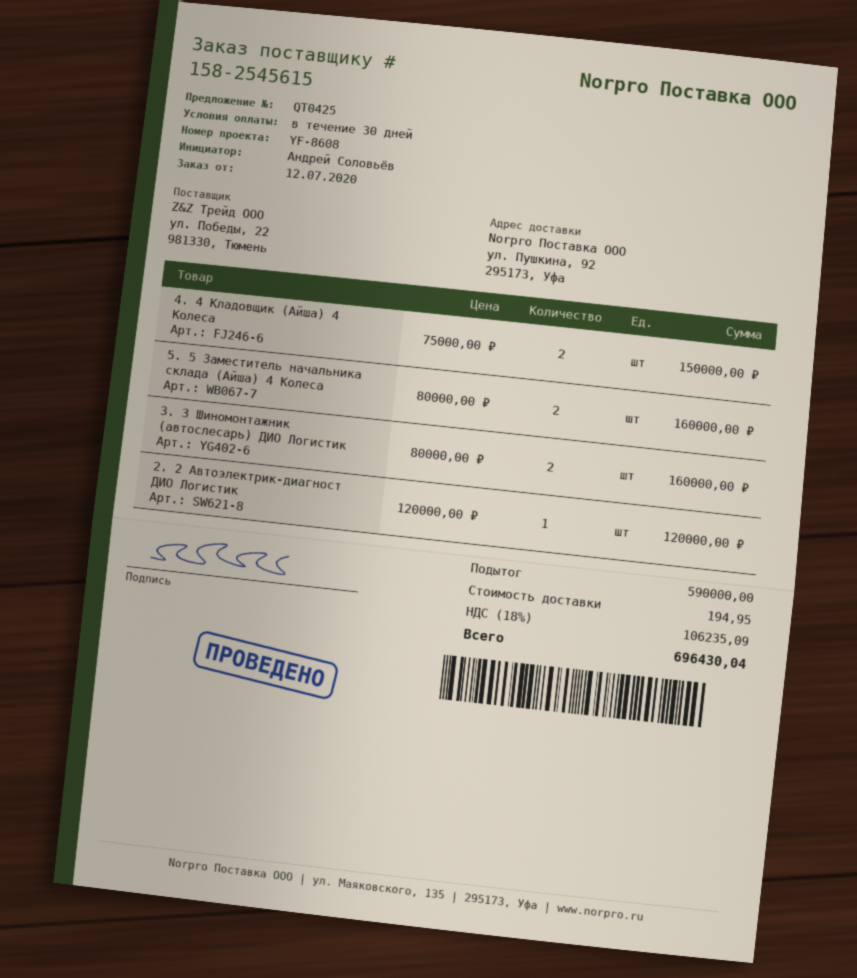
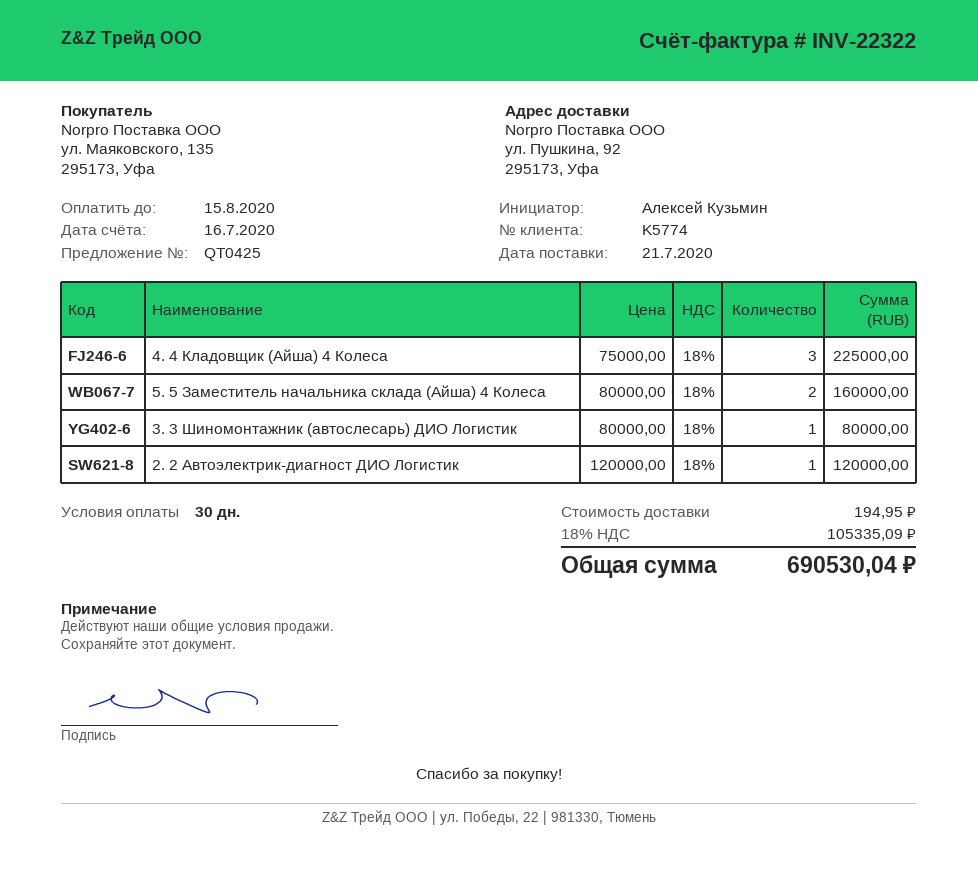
ordered by: Андрей Соловьёв -> Алексей Кузьмин
4. 4 Кладовщик (Айша) 4 Колеса: 2 x 75000.00 = 150000.00 -> 3 x 75000.00 = 225000.00
3. 3 Шиномонтажник (автослесарь) ДИО Логистик: 2 x 80000.00 = 160000.00 -> 1 x 80000.00 = 80000.00
tax: 18% = 106235.09 -> 18% = 105335.09
total: 696430.04 -> 690530.04

